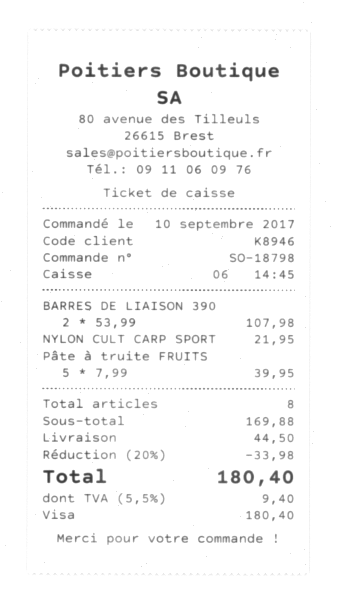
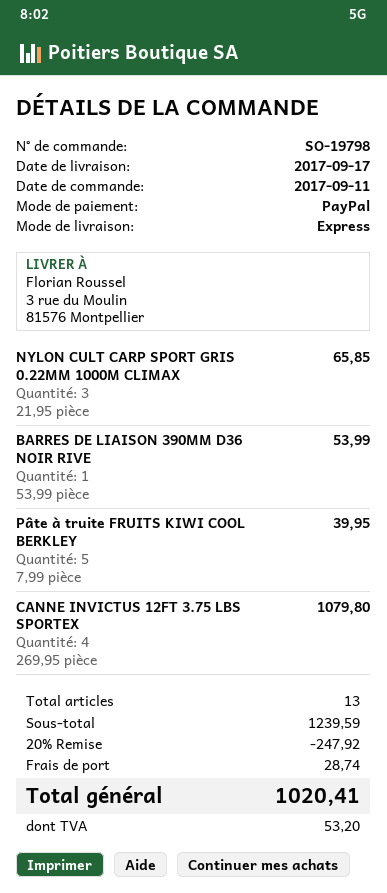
order number: SO-18798 -> SO-19798
order date: 2017-09-10 -> 2017-09-11
payment method: Visa -> PayPal
BARRES DE LIAISON 390: 2 x 53.99 = 107.98 -> 1 x 53.99 = 53.99
NYLON CULT CARP SPORT: 1 x 21.95 = 21.95 -> 3 x 21.95 = 65.85
CANNE INVICTUS 12FT 3.75 LBS SPORTEX: none -> 4 x 269.95 = 1079.80
total quantity: 8 -> 13
subtotal: 169.88 -> 1239.59
discount: 20% = 33.98 -> 20% = 247.92
shipping: 44.50 -> 28.74
tax: 9.40 -> 53.20
total: 180.40 -> 1020.41

